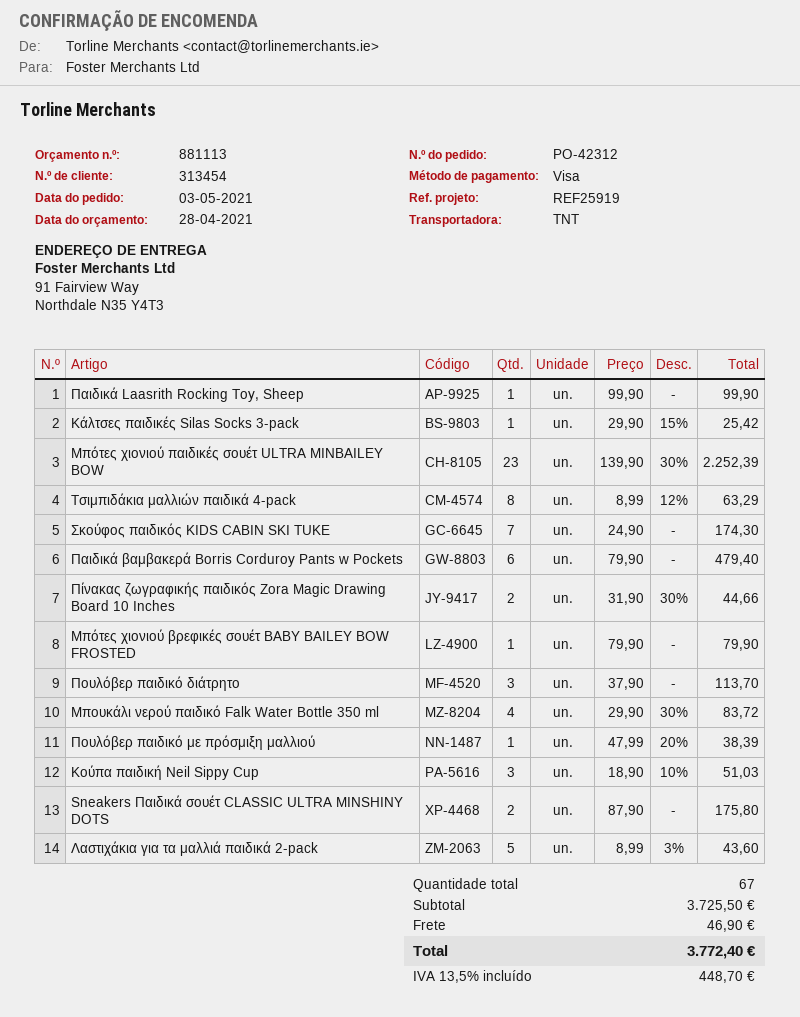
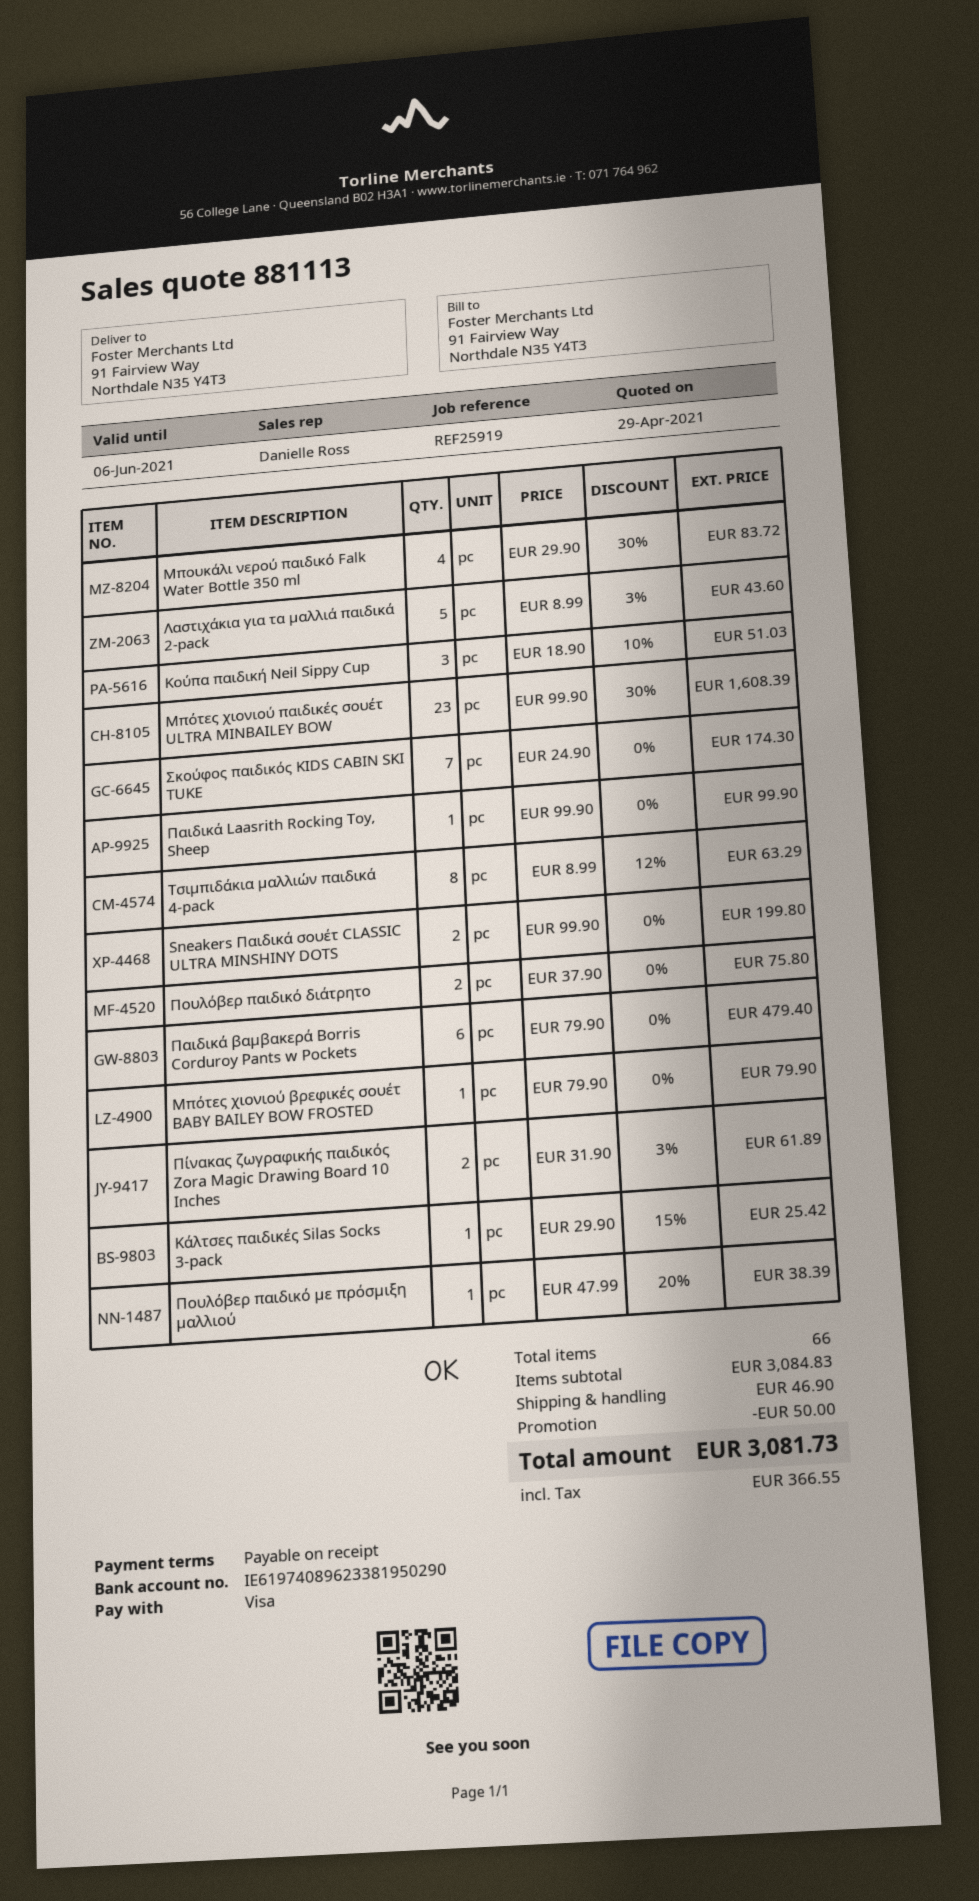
quote date: 2021-04-28 -> 2021-04-29
Μπότες χιονιού παιδικές σουέτ ULTRA MINBAILEY BOW: 23 x 139.90 - 30% = 2252.39 -> 23 x 99.90 - 30% = 1608.39
Πίνακας ζωγραφικής παιδικός Zora Magic Drawing Board 10 Inches: 2 x 31.90 - 30% = 44.66 -> 2 x 31.90 - 3% = 61.89
Πουλόβερ παιδικό διάτρητο: 3 x 37.90 = 113.70 -> 2 x 37.90 = 75.80
Sneakers Παιδικά σουέτ CLASSIC ULTRA MINSHINY DOTS: 2 x 87.90 = 175.80 -> 2 x 99.90 = 199.80
total quantity: 67 -> 66
subtotal: 3725.50 -> 3084.83
discount: none -> 50.00
tax: 448.70 -> 366.55
total: 3772.40 -> 3081.73

